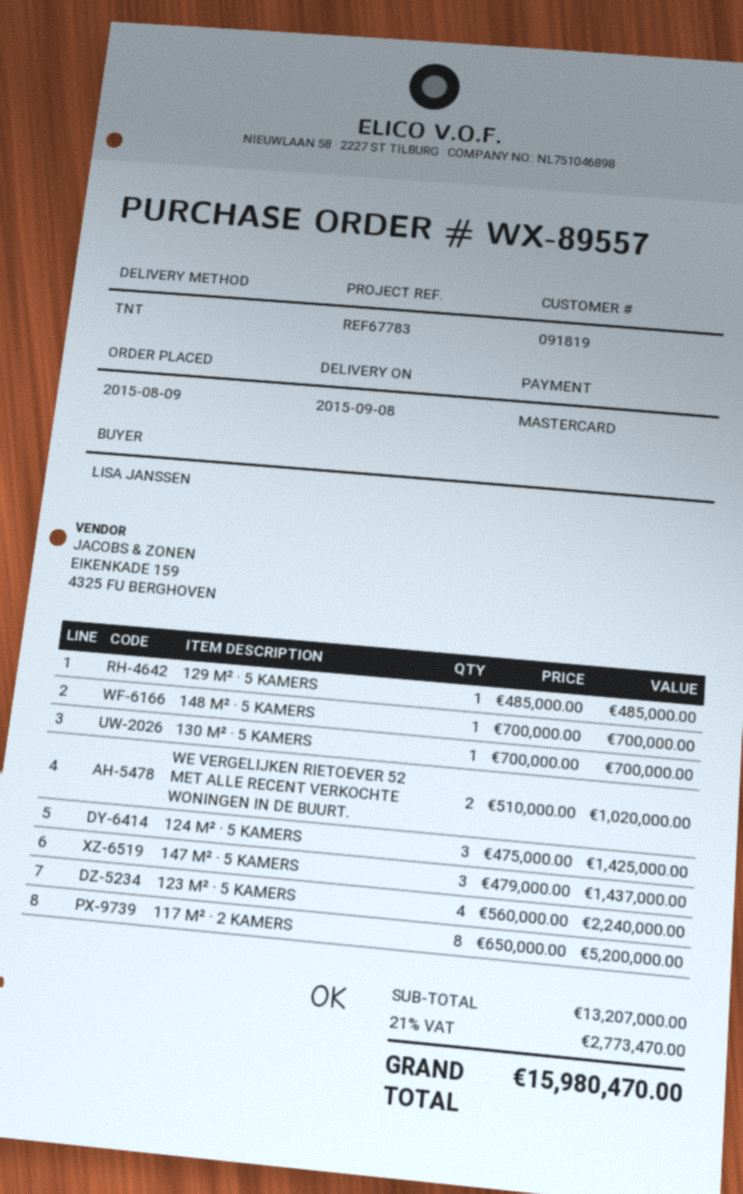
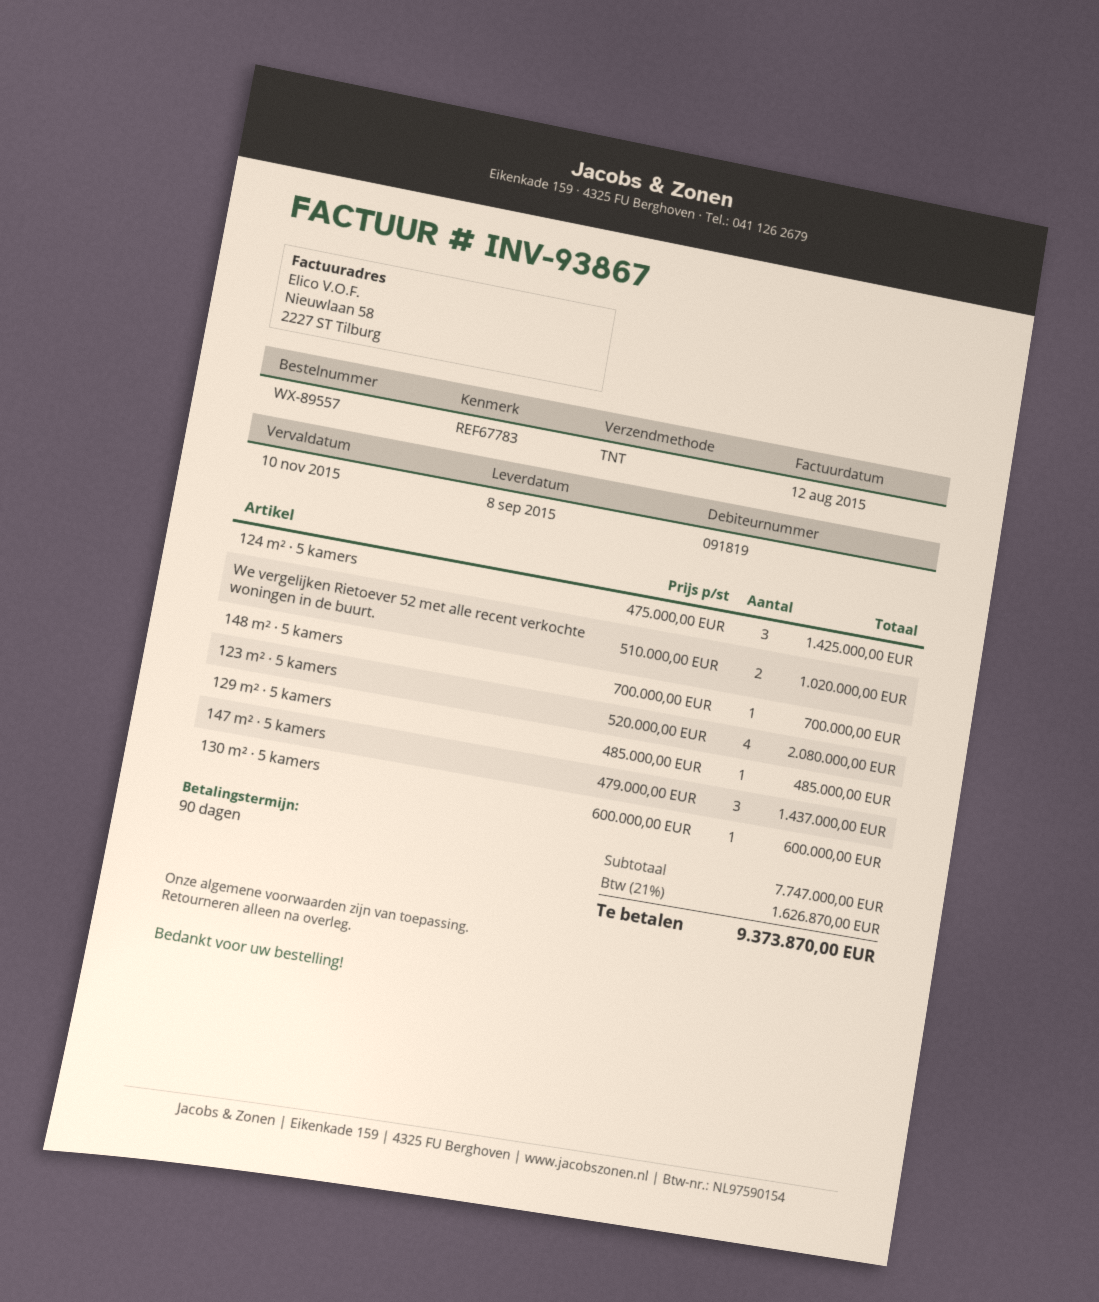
130 M² · 5 KAMERS: 1 x 700000.00 = 700000.00 -> 1 x 600000.00 = 600000.00
123 M² · 5 KAMERS: 4 x 560000.00 = 2240000.00 -> 4 x 520000.00 = 2080000.00
117 M² · 2 KAMERS: 8 x 650000.00 = 5200000.00 -> none
subtotal: 13207000.00 -> 7747000.00
tax: 21% = 2773470.00 -> 21% = 1626870.00
total: 15980470.00 -> 9373870.00

